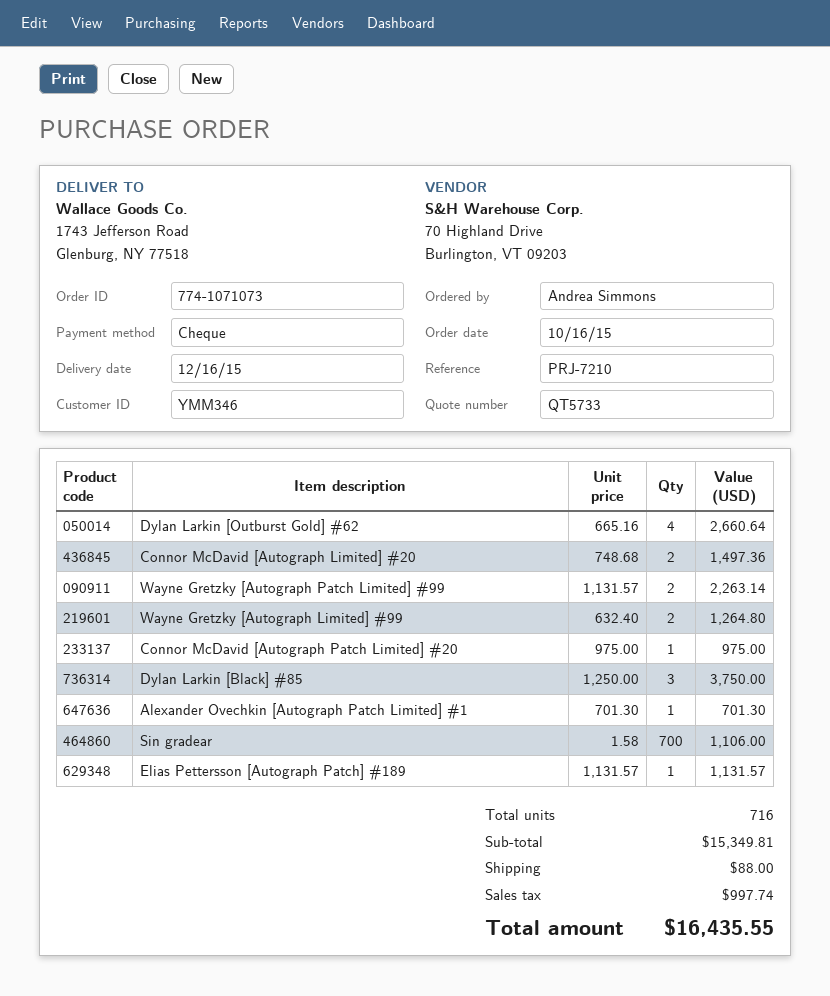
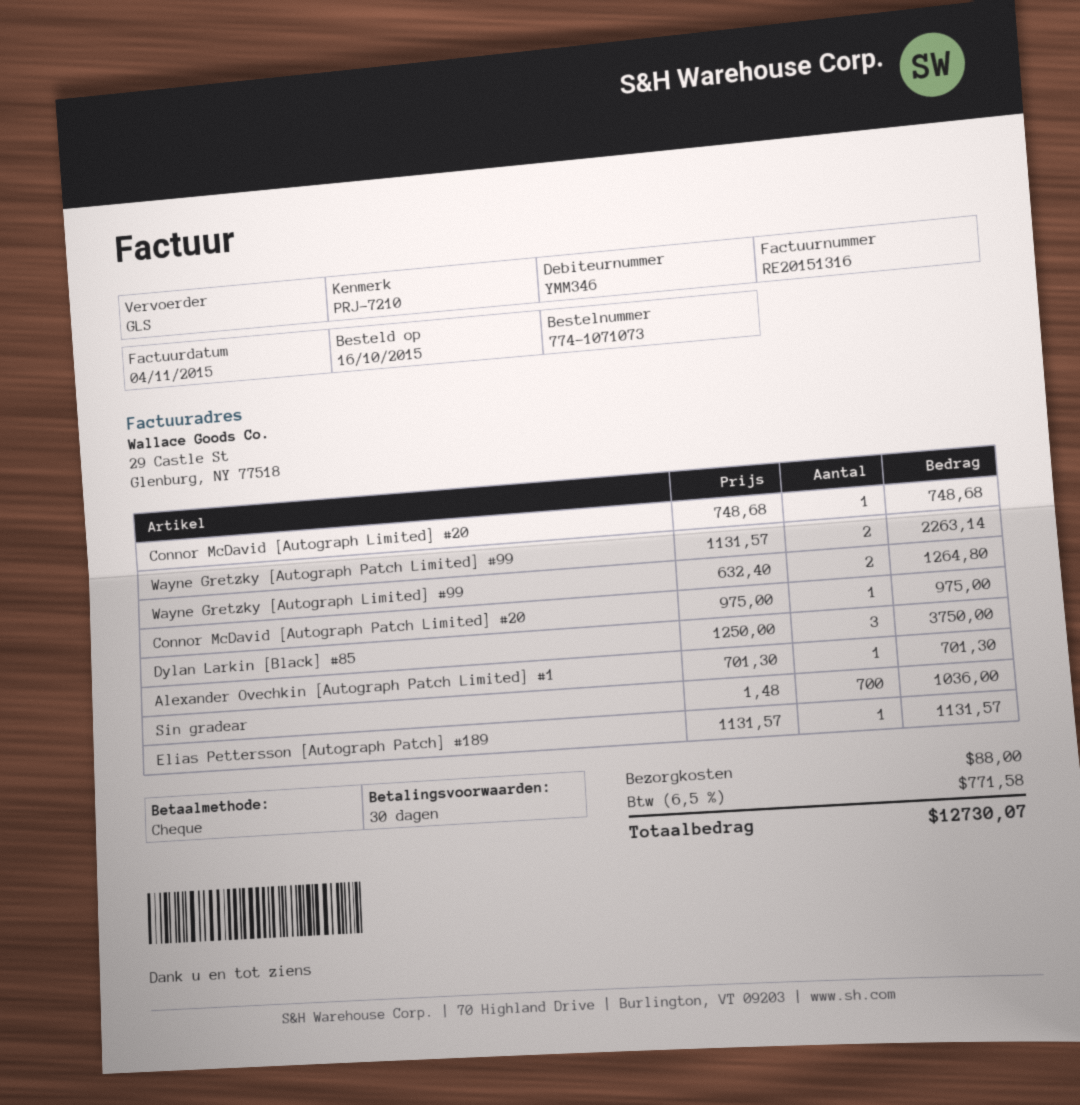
Dylan Larkin [Outburst Gold] #62: 4 x 665.16 = 2660.64 -> none
Connor McDavid [Autograph Limited] #20: 2 x 748.68 = 1497.36 -> 1 x 748.68 = 748.68
Sin gradear: 700 x 1.58 = 1106.00 -> 700 x 1.48 = 1036.00
tax: 997.74 -> 771.58
total: 16435.55 -> 12730.07

